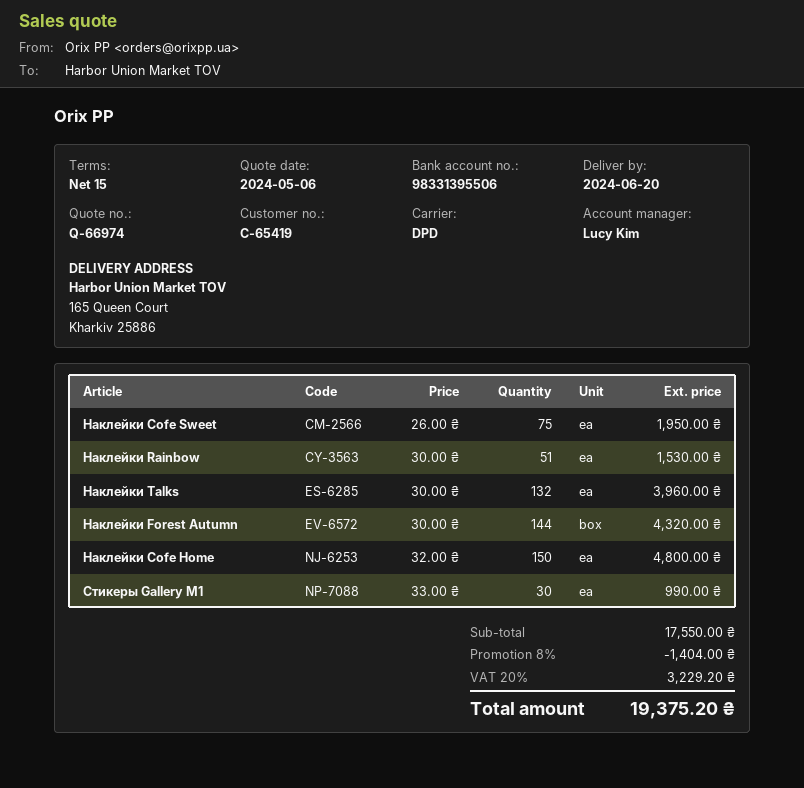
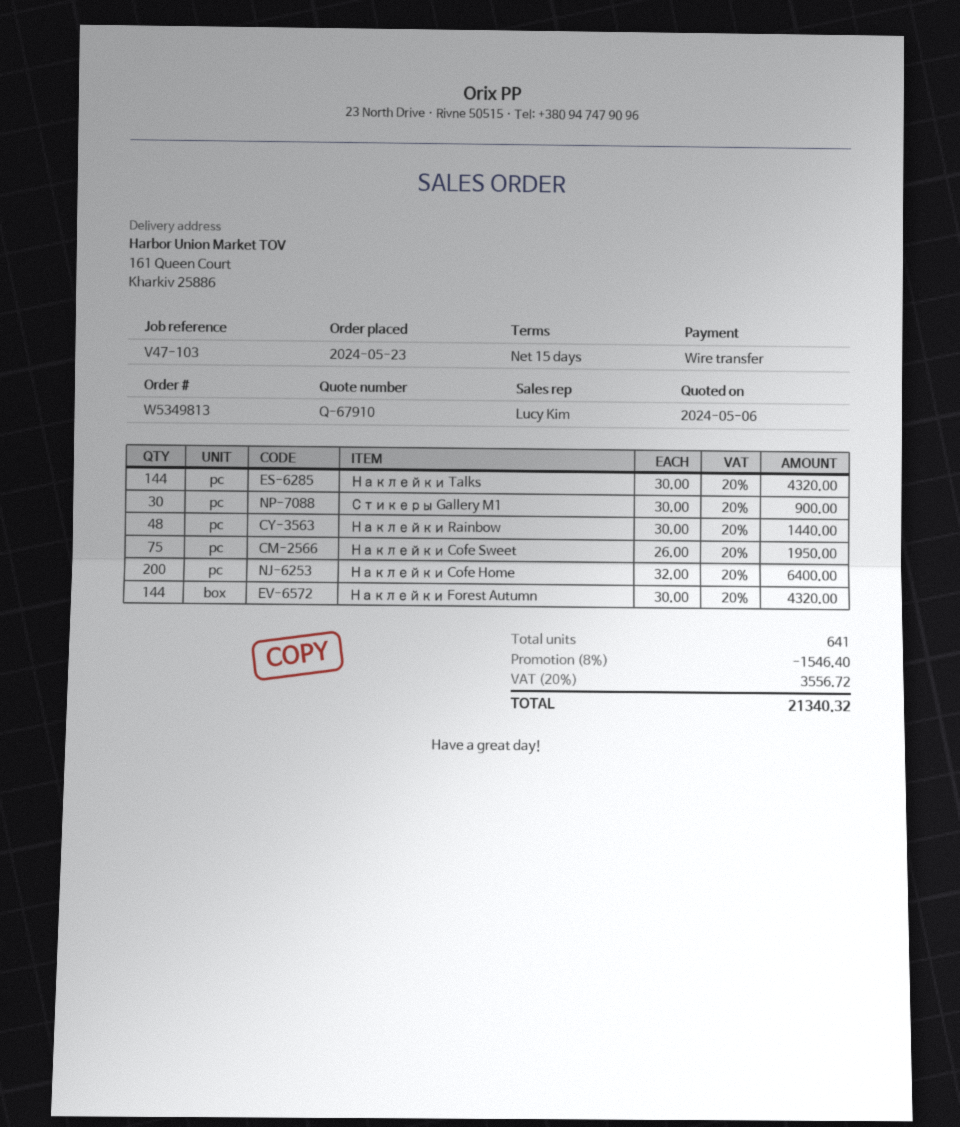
quote number: Q-66974 -> Q-67910
ship to: 165 Queen Court, Kharkiv 25886 -> 161 Queen Court, Kharkiv 25886
Наклейки Rainbow: 51 x 30.00 = 1530.00 -> 48 x 30.00 = 1440.00
Наклейки Talks: 132 x 30.00 = 3960.00 -> 144 x 30.00 = 4320.00
Наклейки Cofe Home: 150 x 32.00 = 4800.00 -> 200 x 32.00 = 6400.00
Стикеры Gallery M1: 30 x 33.00 = 990.00 -> 30 x 30.00 = 900.00
discount: 8% = 1404.00 -> 8% = 1546.40
tax: 20% = 3229.20 -> 20% = 3556.72
total: 19375.20 -> 21340.32

